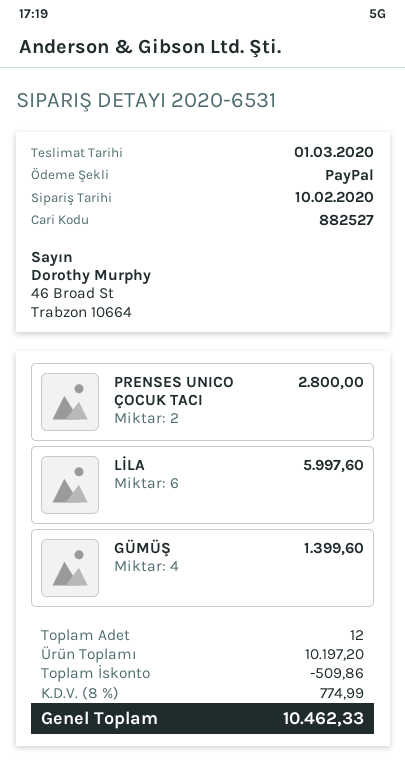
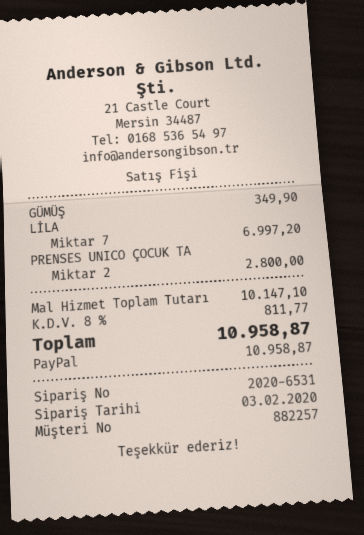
order date: 2020-02-10 -> 2020-02-03
customer number: 882527 -> 882257
LİLA: 6 for 5997.60 -> 7 for 6997.20
GÜMÜŞ: 4 for 1399.60 -> 1 for 349.90
subtotal: 10197.20 -> 10147.10
discount: 509.86 -> none
tax: 8% = 774.99 -> 8% = 811.77
total: 10462.33 -> 10958.87

